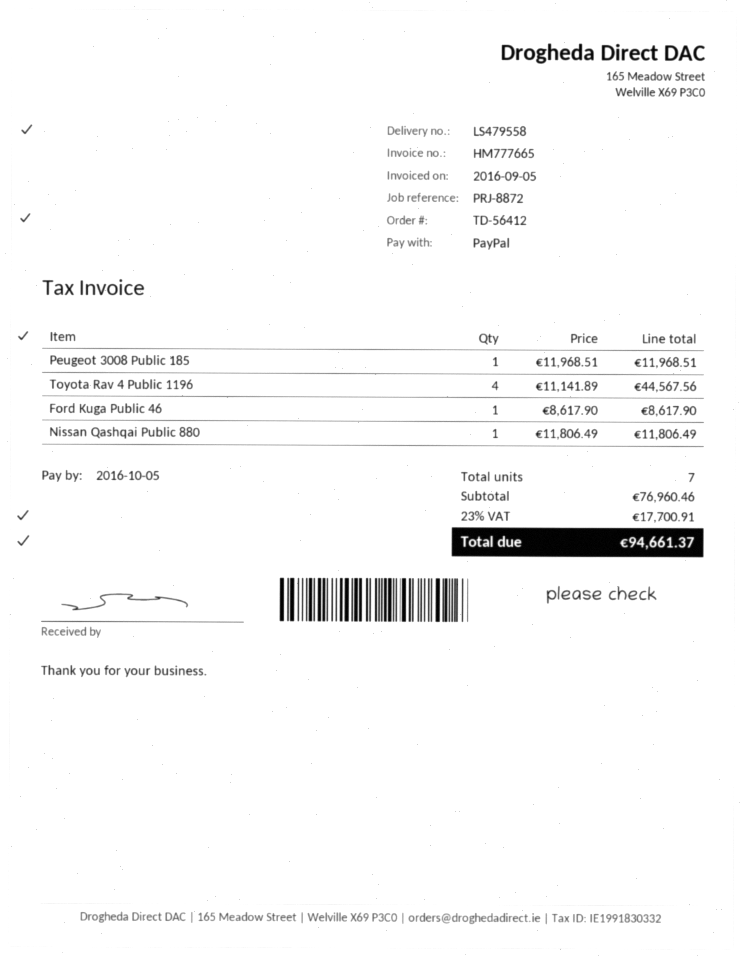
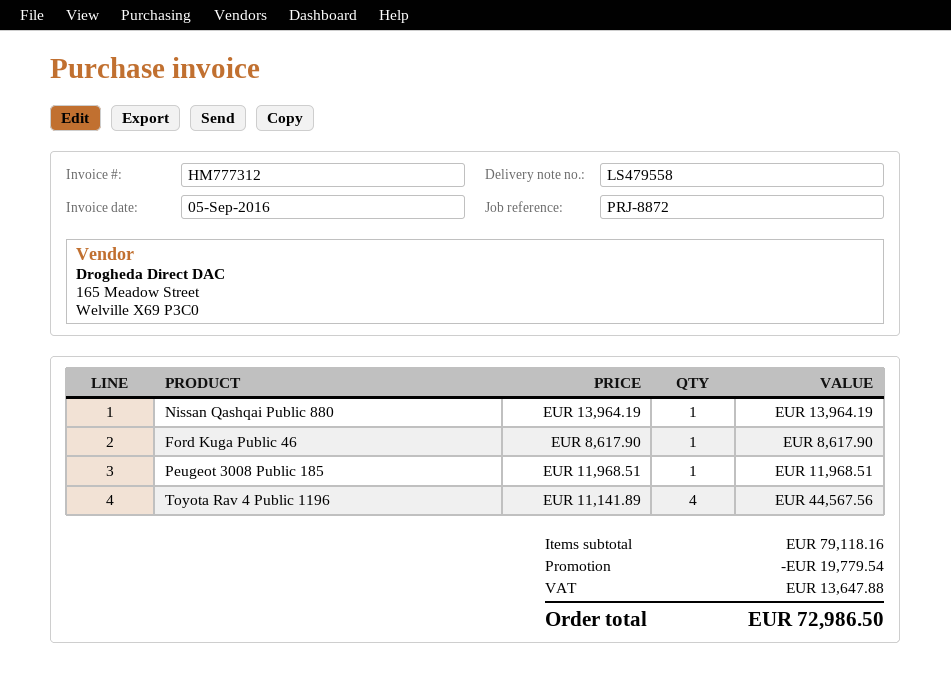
invoice number: HM777665 -> HM777312
Nissan Qashqai Public 880: 1 x 11806.49 = 11806.49 -> 1 x 13964.19 = 13964.19
subtotal: 76960.46 -> 79118.16
discount: none -> 19779.54
tax: 17700.91 -> 13647.88
total: 94661.37 -> 72986.50

